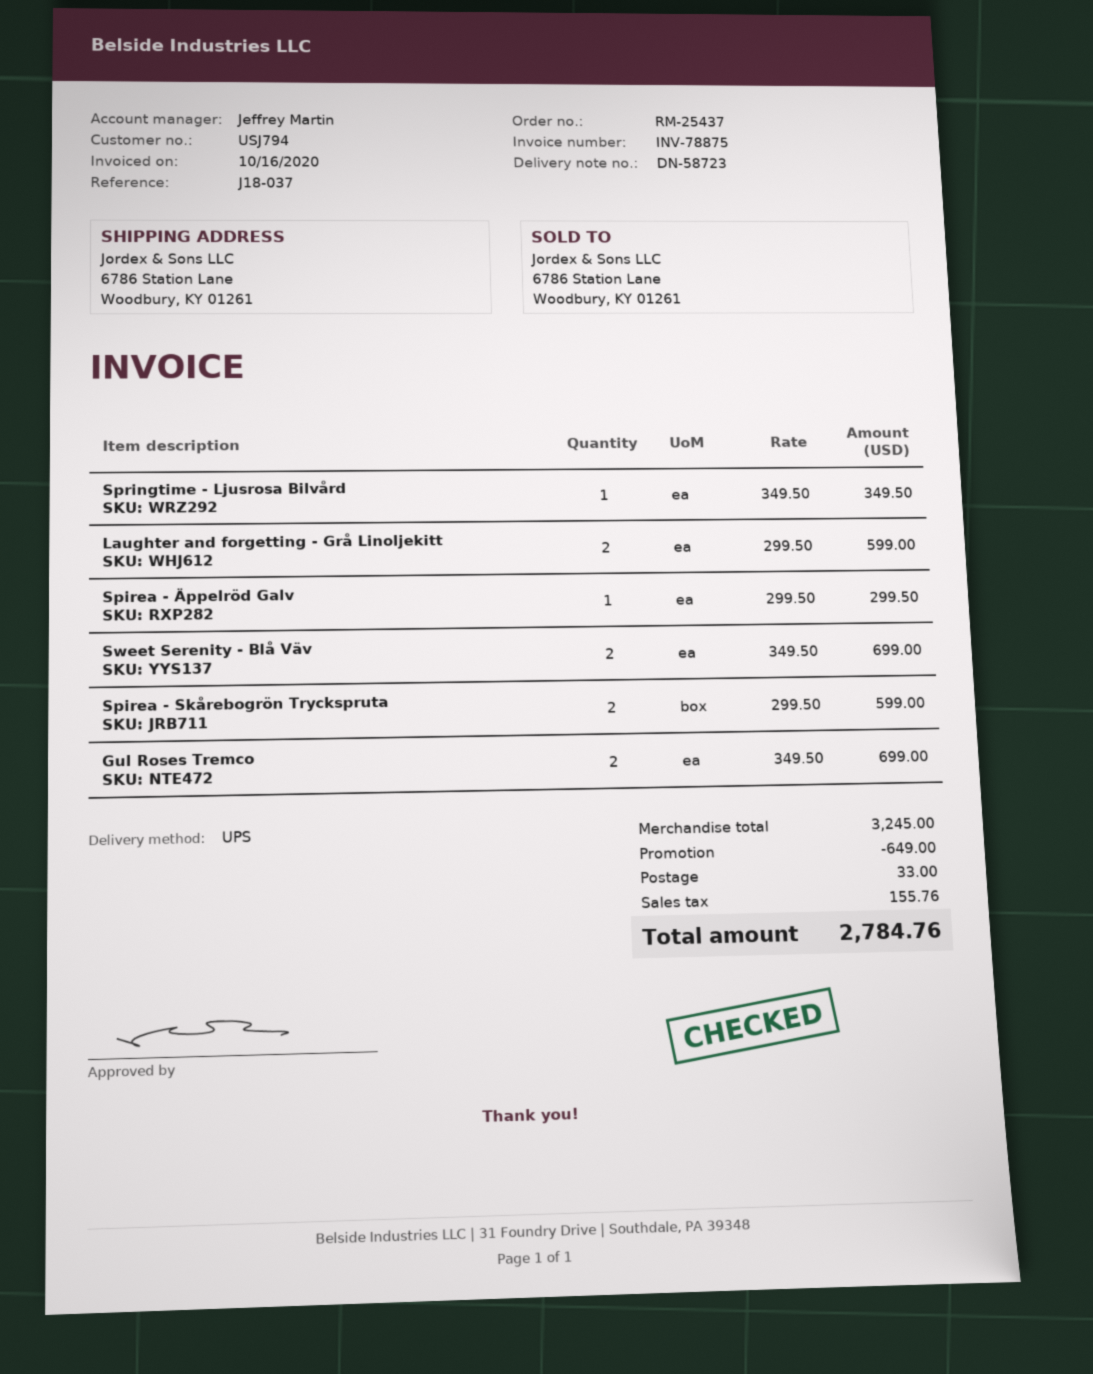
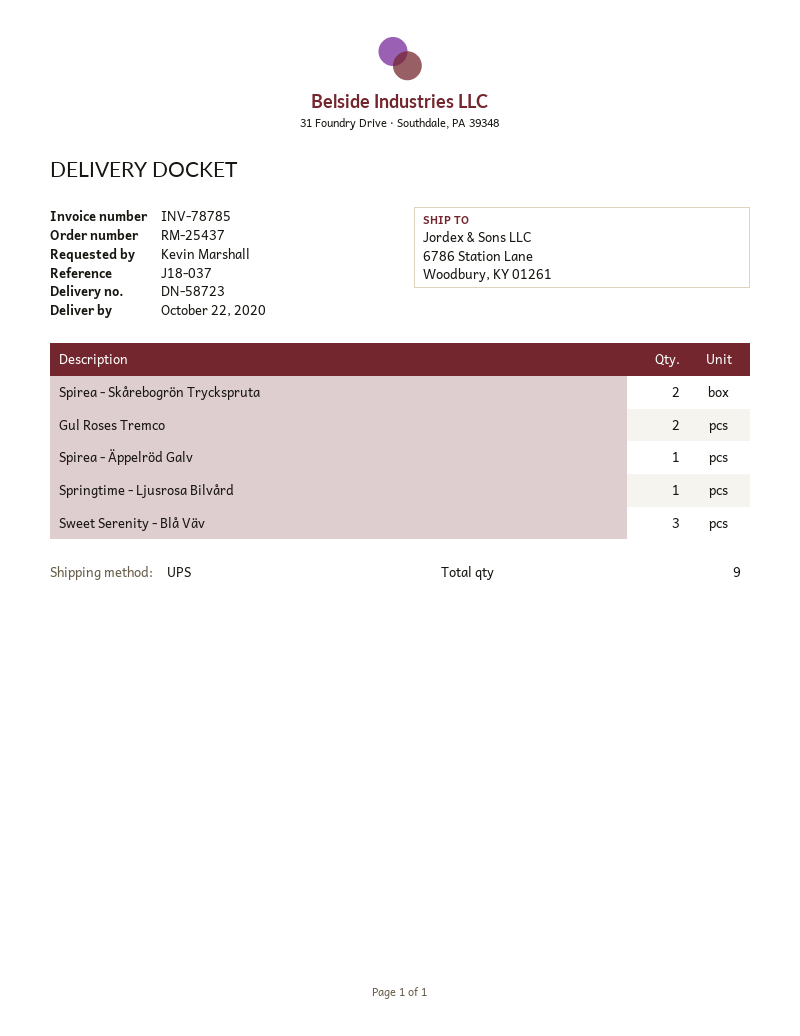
invoice number: INV-78875 -> INV-78785
Laughter and forgetting - Grå Linoljekitt: 2 -> none
Sweet Serenity - Blå Väv: 2 -> 3

